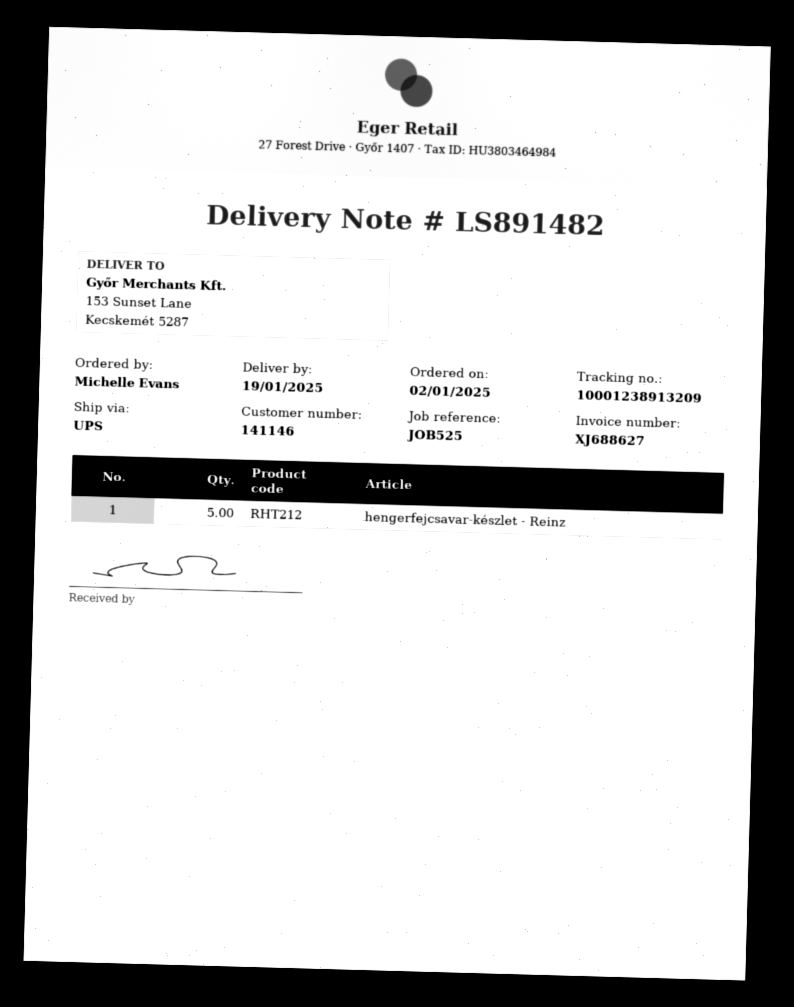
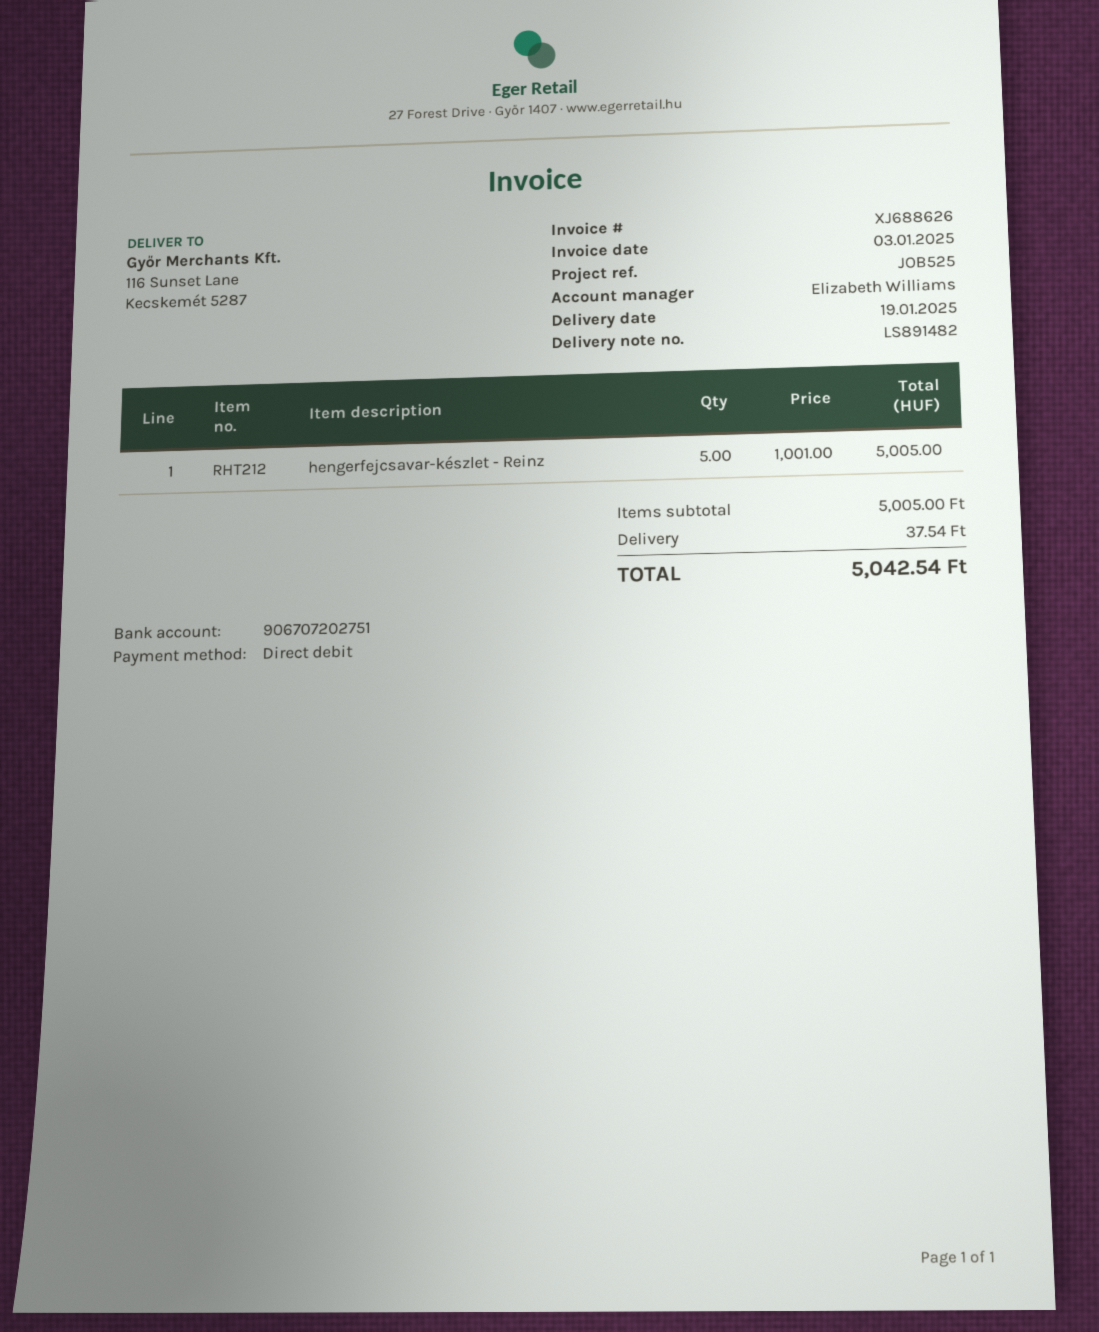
invoice number: XJ688627 -> XJ688626
ship to: 153 Sunset Lane, Kecskemét 5287 -> 116 Sunset Lane, Kecskemét 5287

